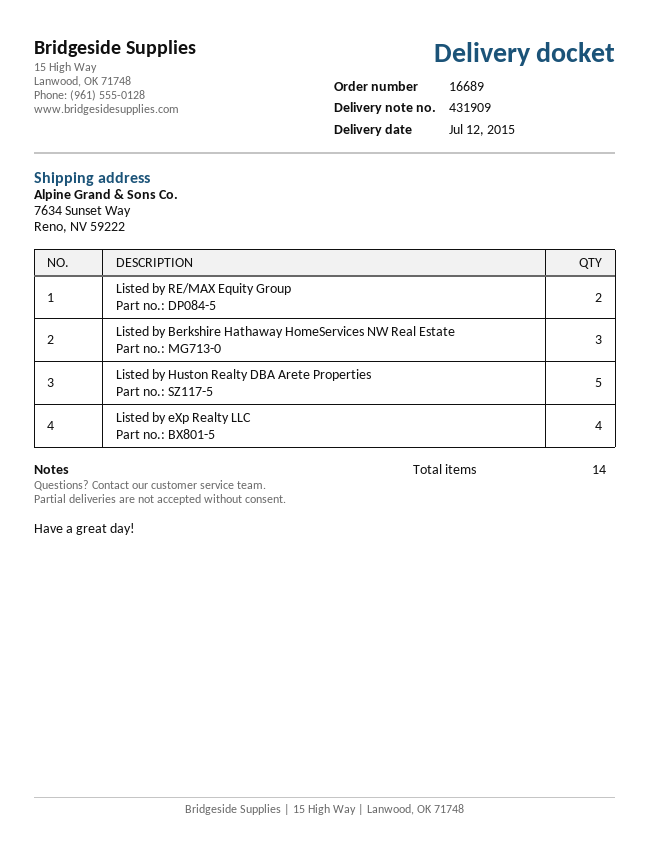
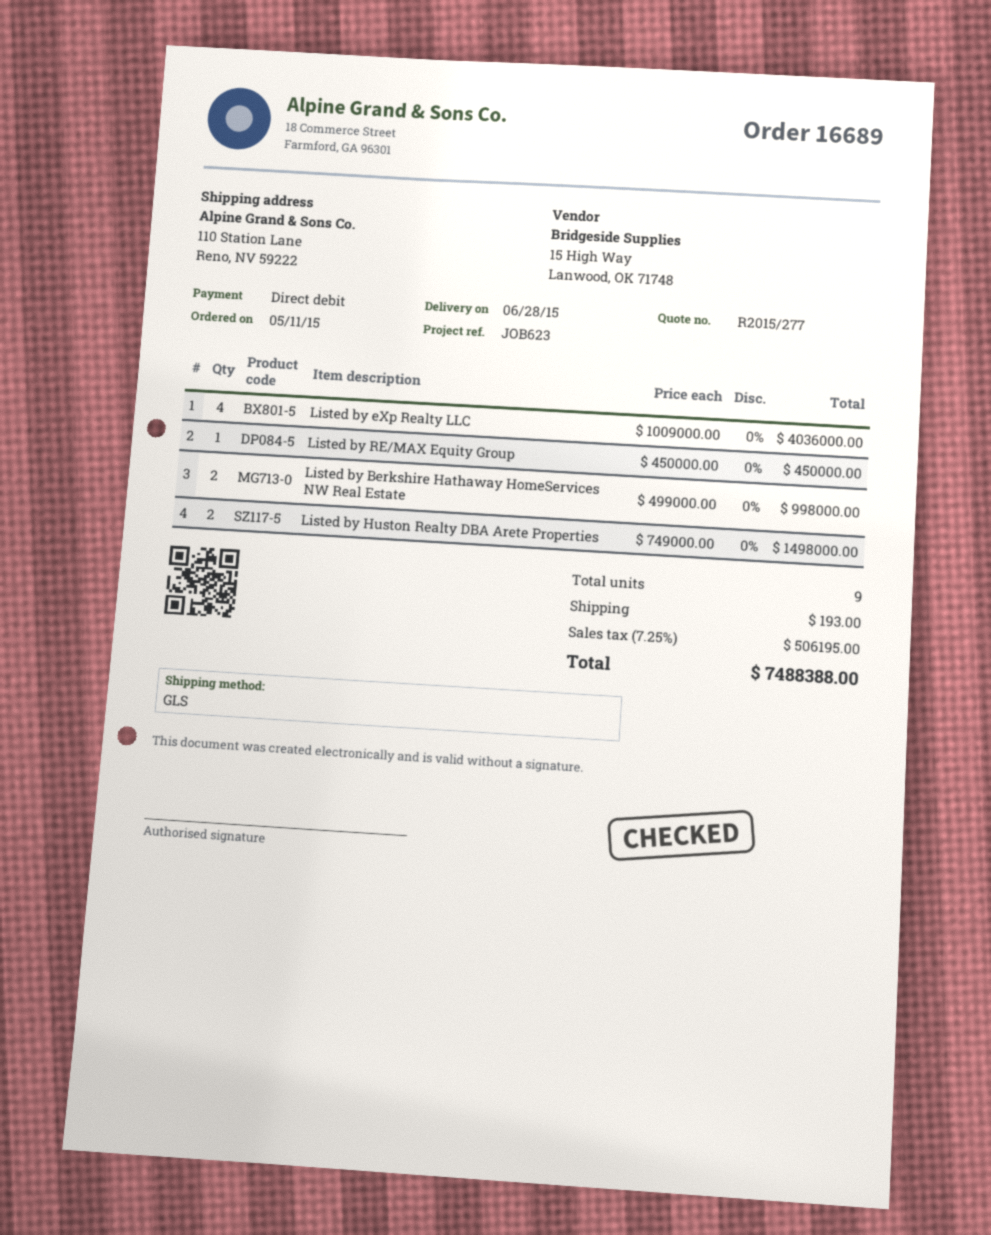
delivery date: 2015-07-12 -> 2015-06-28
ship to: 7634 Sunset Way, Reno, NV 59222 -> 110 Station Lane, Reno, NV 59222
Listed by RE/MAX Equity Group: 2 -> 1
Listed by Berkshire Hathaway HomeServices NW Real Estate: 3 -> 2
Listed by Huston Realty DBA Arete Properties: 5 -> 2
total quantity: 14 -> 9

